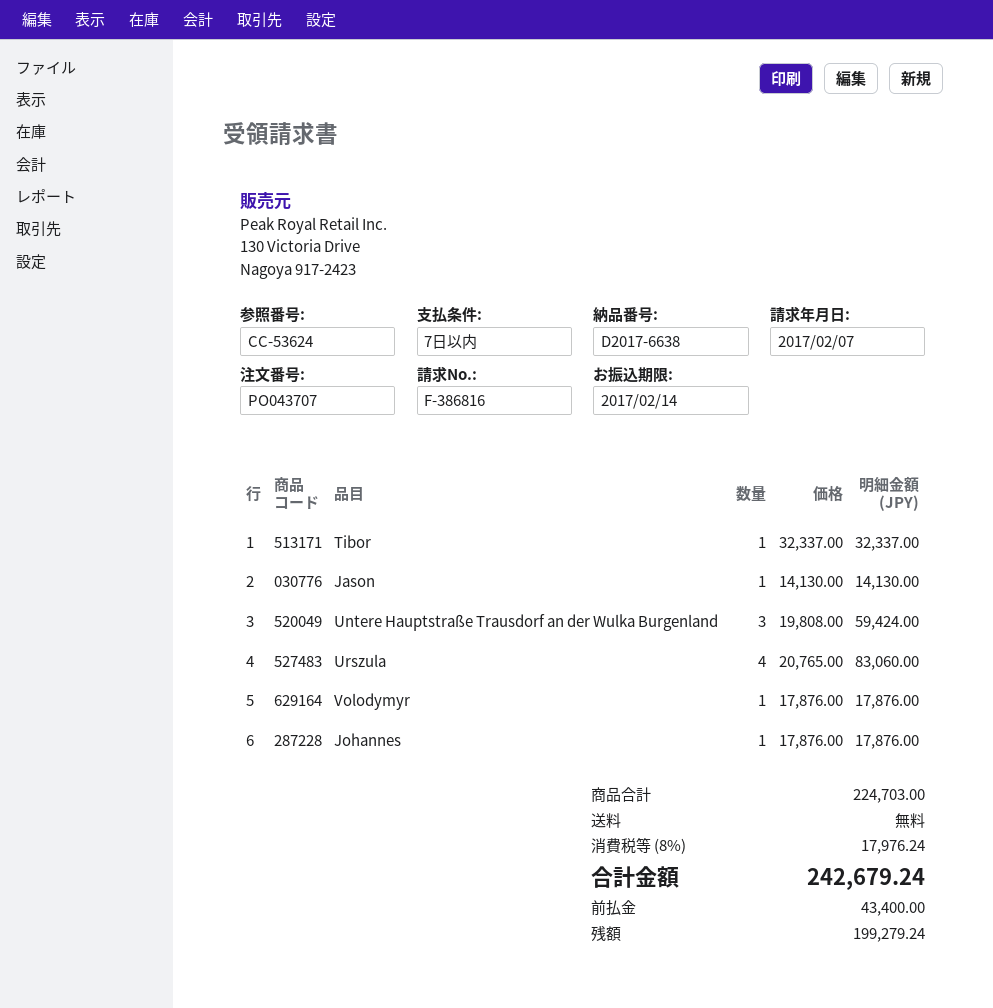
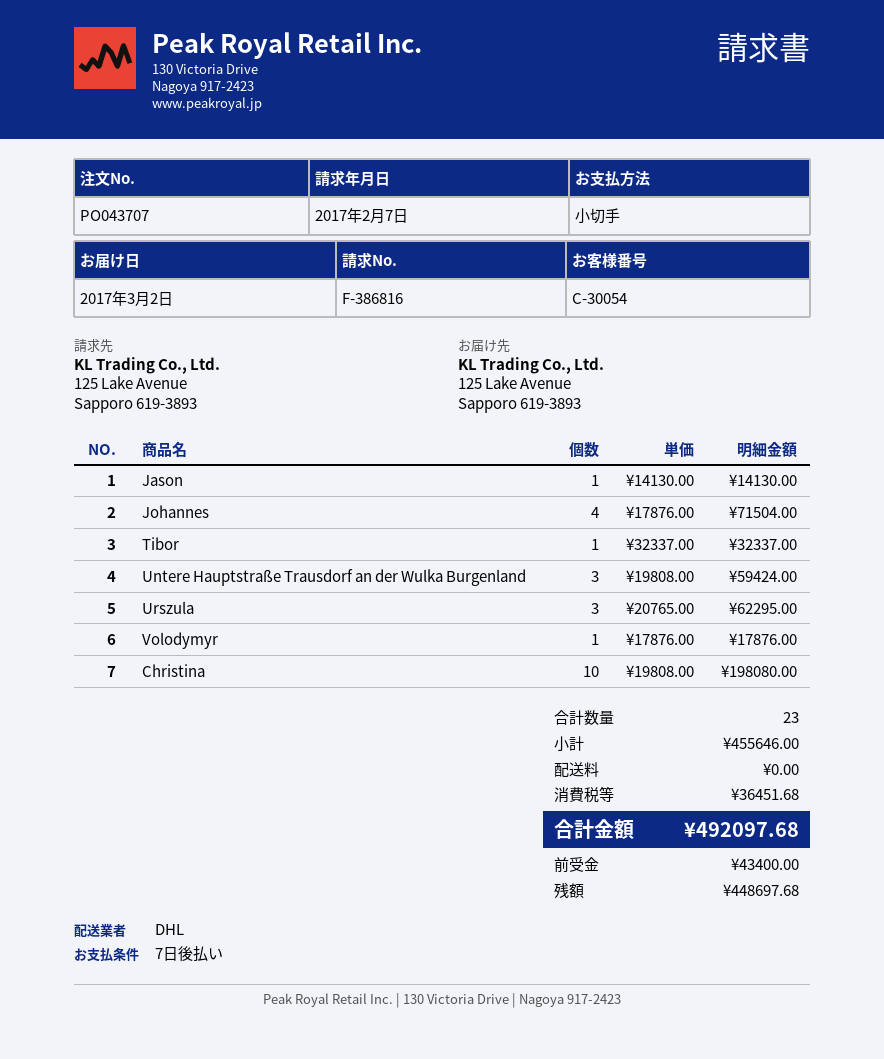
Urszula: 4 x 20765.00 = 83060.00 -> 3 x 20765.00 = 62295.00
Johannes: 1 x 17876.00 = 17876.00 -> 4 x 17876.00 = 71504.00
Christina: none -> 10 x 19808.00 = 198080.00
subtotal: 224703.00 -> 455646.00
tax: 17976.24 -> 36451.68
total: 242679.24 -> 492097.68
balance: 199279.24 -> 448697.68

